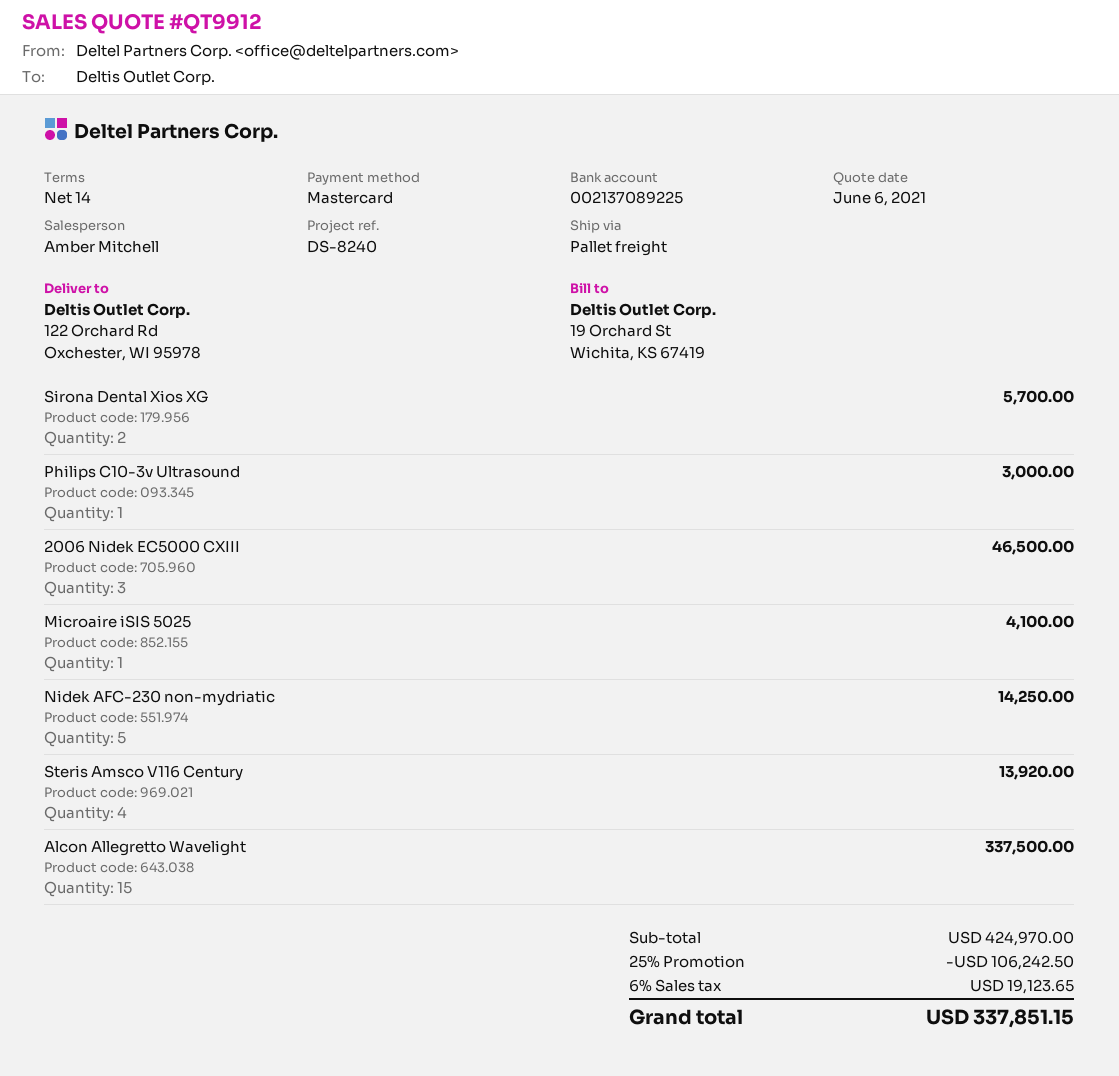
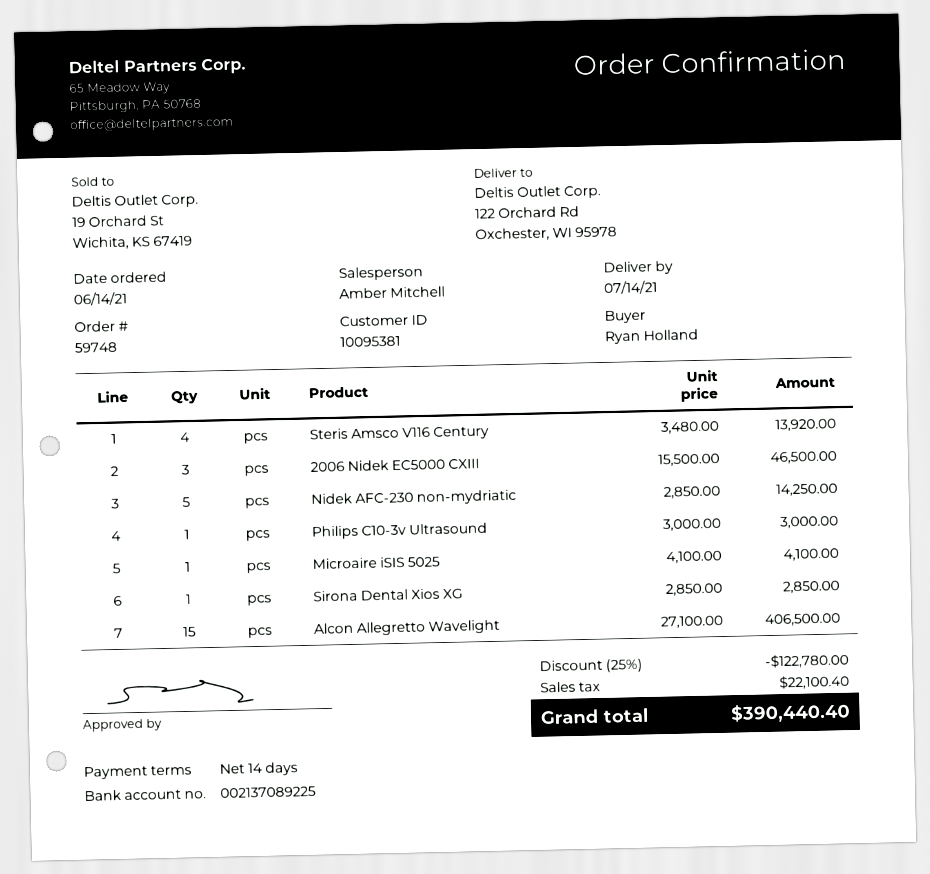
Sirona Dental Xios XG: 2 for 5700.00 -> 1 for 2850.00
Alcon Allegretto Wavelight: 15 for 337500.00 -> 15 for 406500.00
discount: 25% = 106242.50 -> 25% = 122780.00
tax: 19123.65 -> 22100.40
total: 337851.15 -> 390440.40

